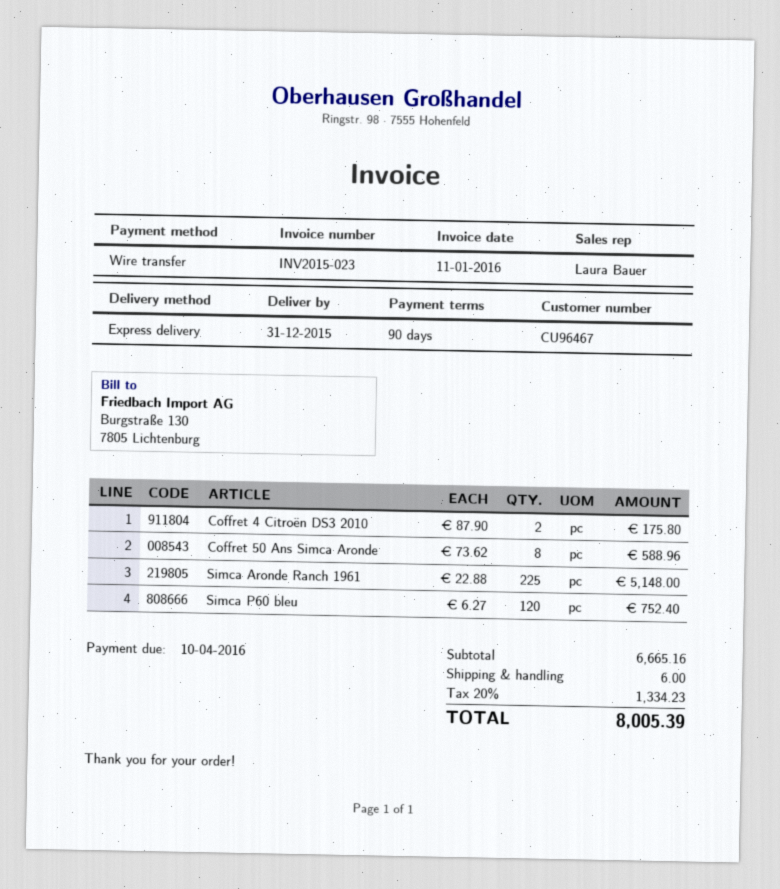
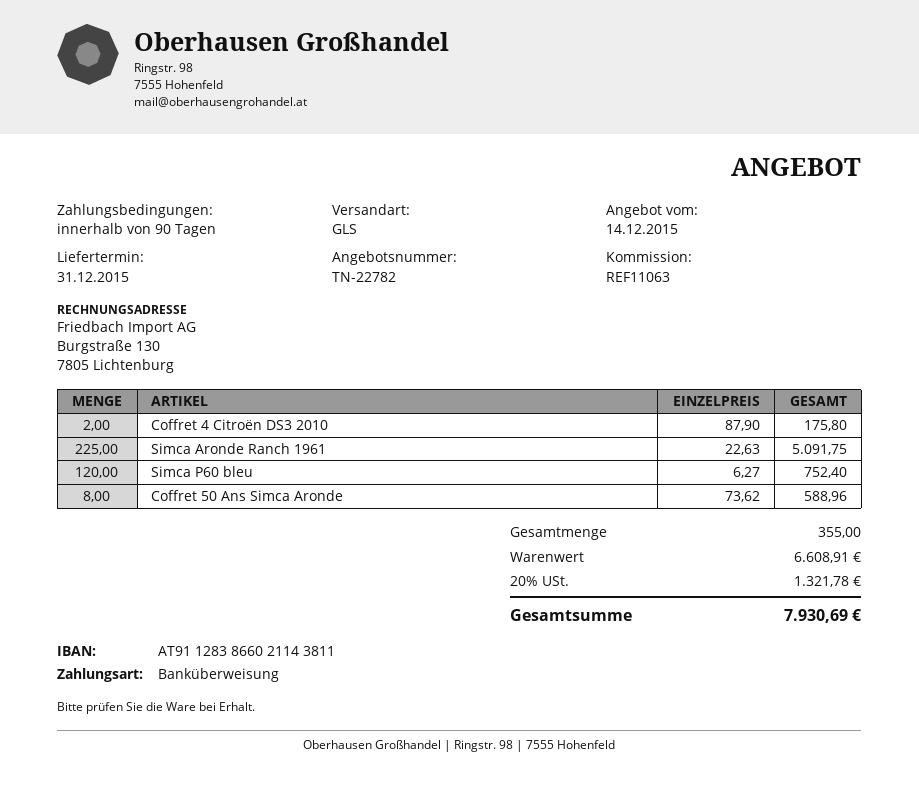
shipping method: express -> GLS
Simca Aronde Ranch 1961: 225 x 22.88 = 5148.00 -> 225 x 22.63 = 5091.75
subtotal: 6665.16 -> 6608.91
shipping: 6.00 -> none
tax: 20% = 1334.23 -> 20% = 1321.78
total: 8005.39 -> 7930.69

